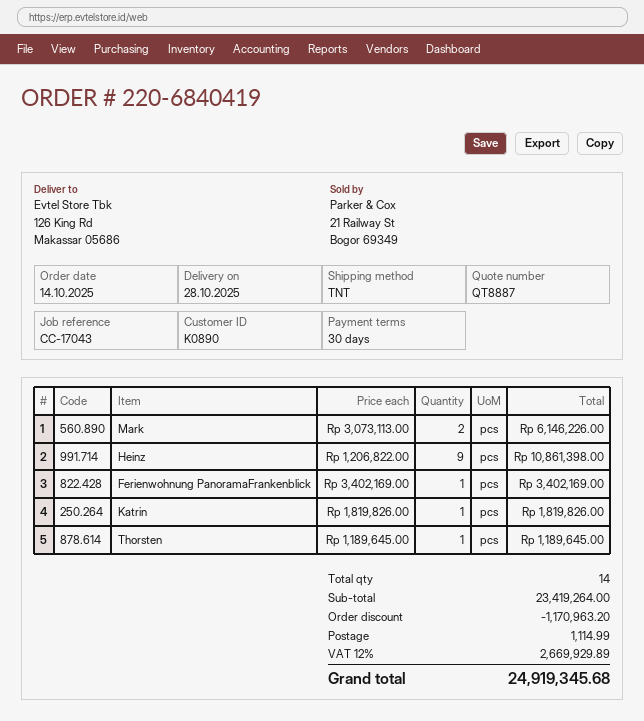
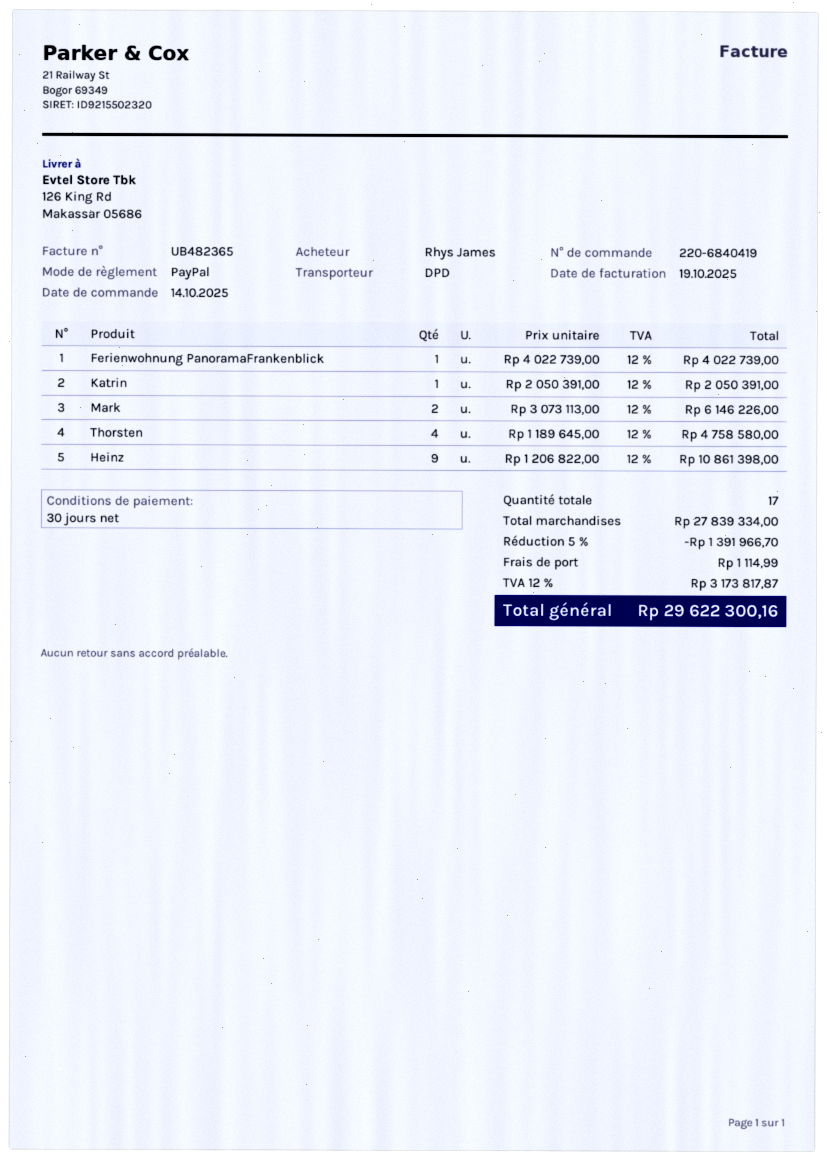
shipping method: TNT -> DPD
Ferienwohnung PanoramaFrankenblick: 1 x 3402169.00 = 3402169.00 -> 1 x 4022739.00 = 4022739.00
Katrin: 1 x 1819826.00 = 1819826.00 -> 1 x 2050391.00 = 2050391.00
Thorsten: 1 x 1189645.00 = 1189645.00 -> 4 x 1189645.00 = 4758580.00
total quantity: 14 -> 17
subtotal: 23419264.00 -> 27839334.00
discount: 1170963.20 -> 1391966.70
tax: 12% = 2669929.89 -> 12% = 3173817.87
total: 24919345.68 -> 29622300.16

